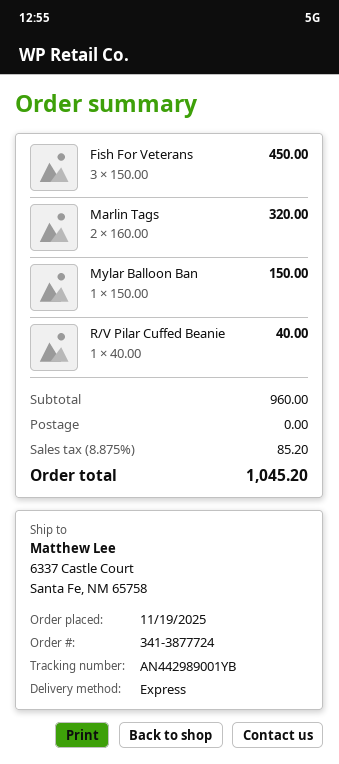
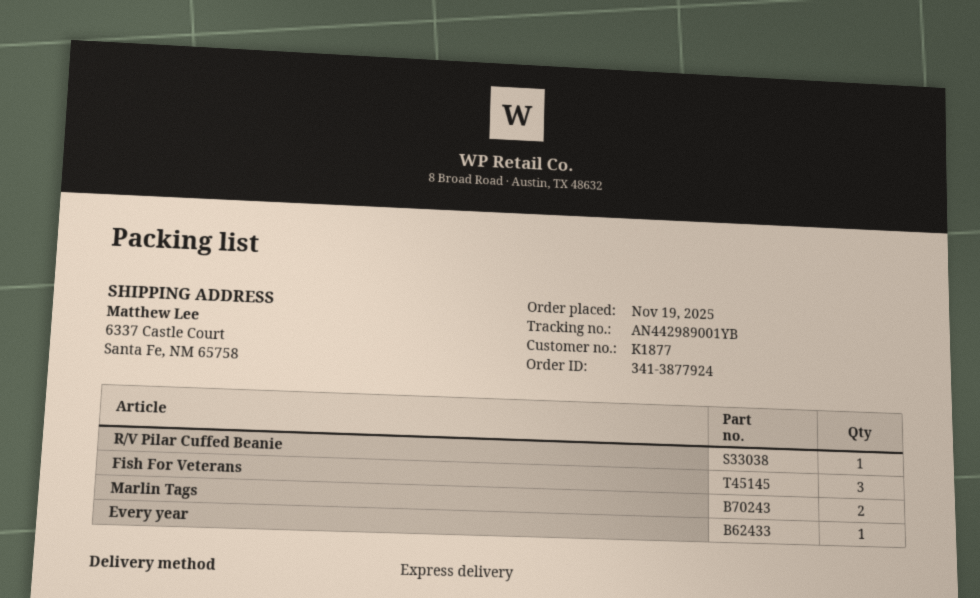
order number: 341-3877724 -> 341-3877924
Mylar Balloon Ban: 1 -> none
Every year: none -> 1

